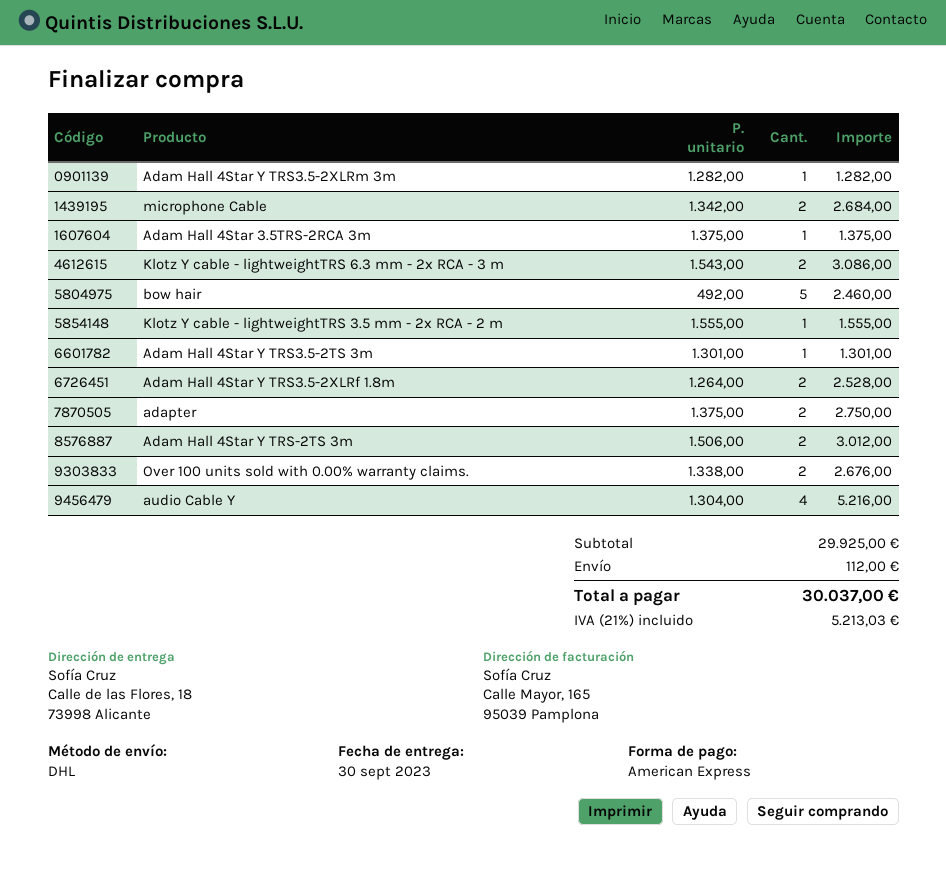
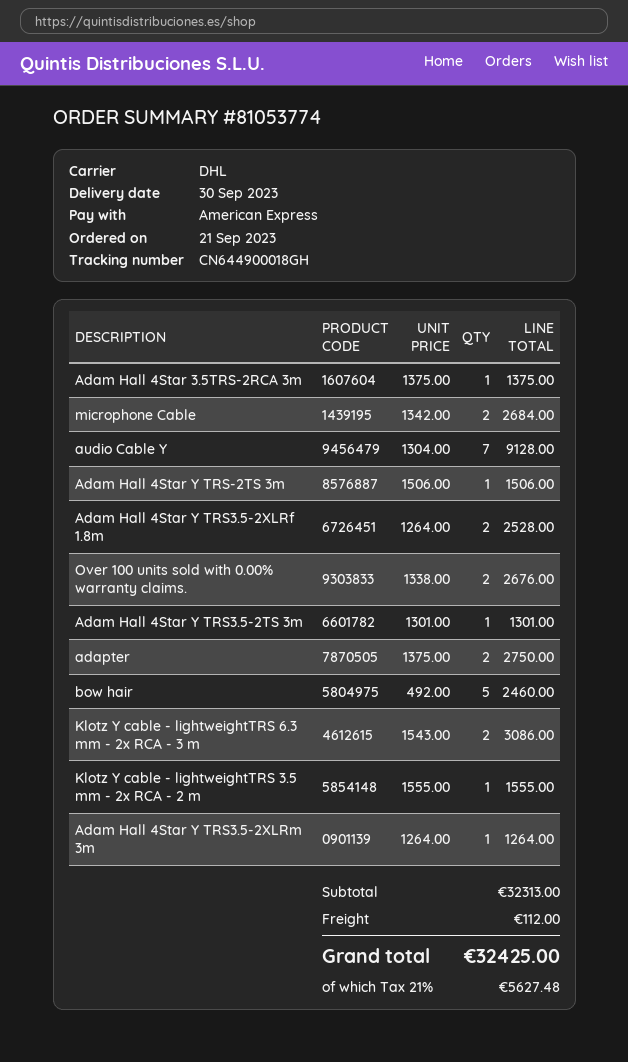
Adam Hall 4Star Y TRS3.5-2XLRm 3m: 1 x 1282.00 = 1282.00 -> 1 x 1264.00 = 1264.00
Adam Hall 4Star Y TRS-2TS 3m: 2 x 1506.00 = 3012.00 -> 1 x 1506.00 = 1506.00
audio Cable Y: 4 x 1304.00 = 5216.00 -> 7 x 1304.00 = 9128.00
subtotal: 29925.00 -> 32313.00
tax: 21% = 5213.03 -> 21% = 5627.48
total: 30037.00 -> 32425.00

